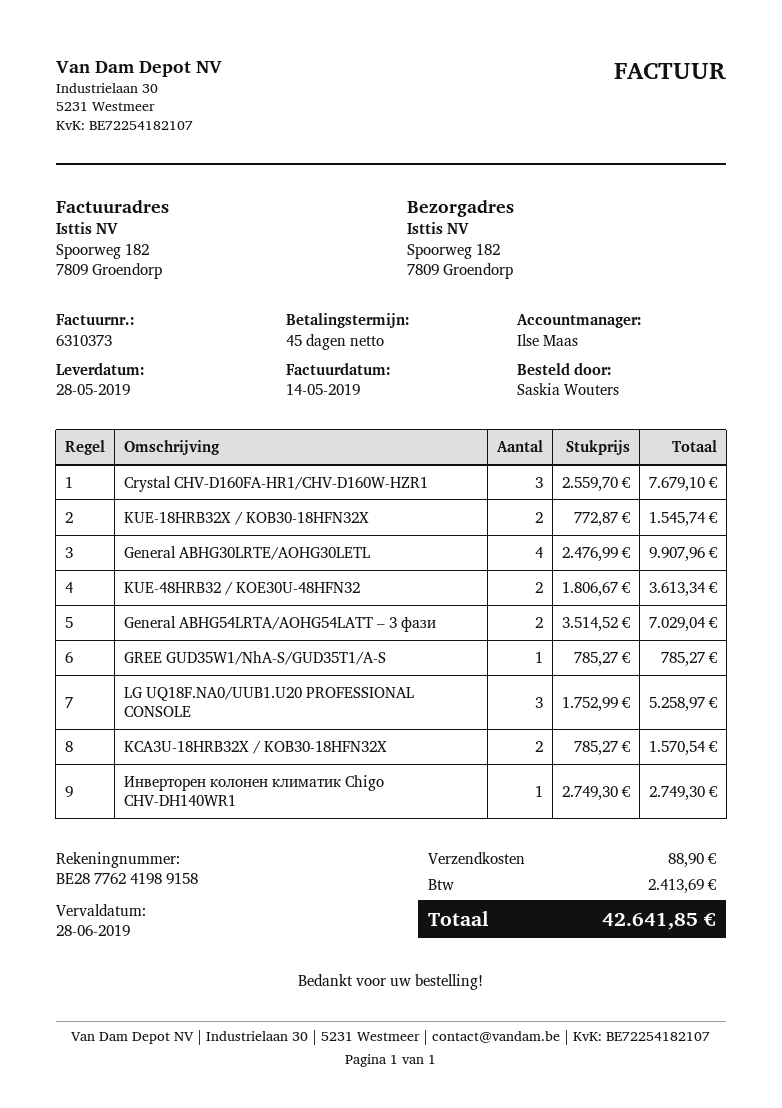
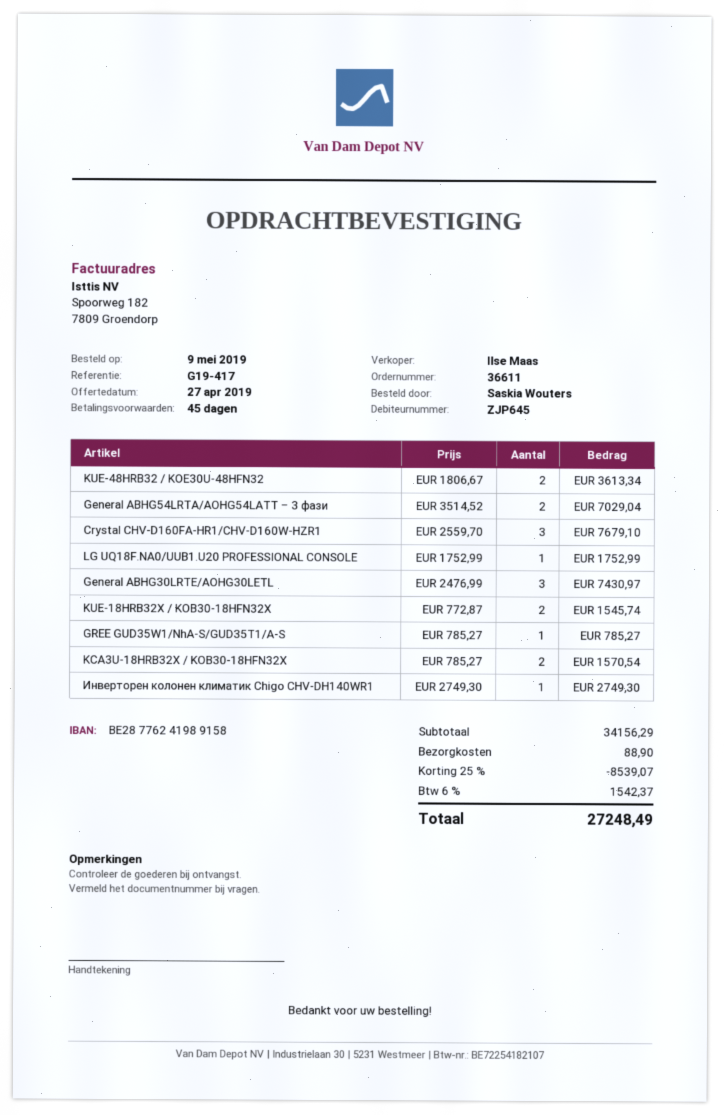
General ABHG30LRTE/AOHG30LETL: 4 x 2476.99 = 9907.96 -> 3 x 2476.99 = 7430.97
LG UQ18F.NA0/UUB1.U20 PROFESSIONAL CONSOLE: 3 x 1752.99 = 5258.97 -> 1 x 1752.99 = 1752.99
discount: none -> 25% = 8539.07
tax: 2413.69 -> 1542.37
total: 42641.85 -> 27248.49

